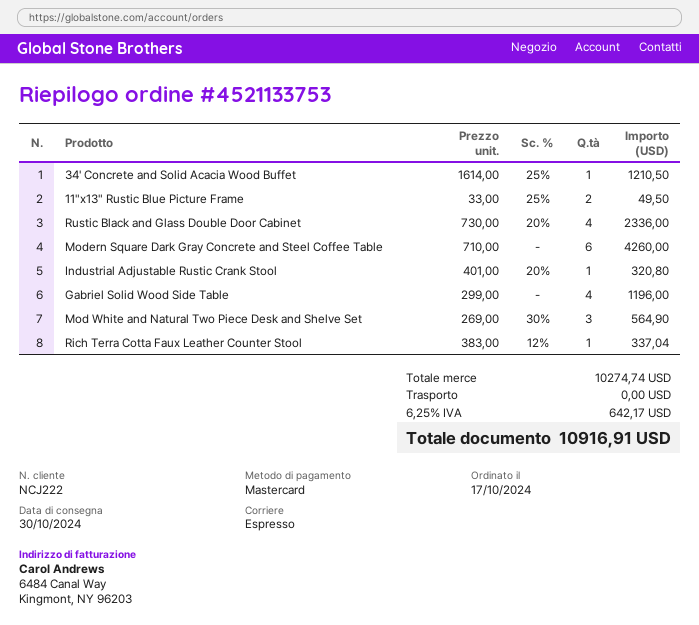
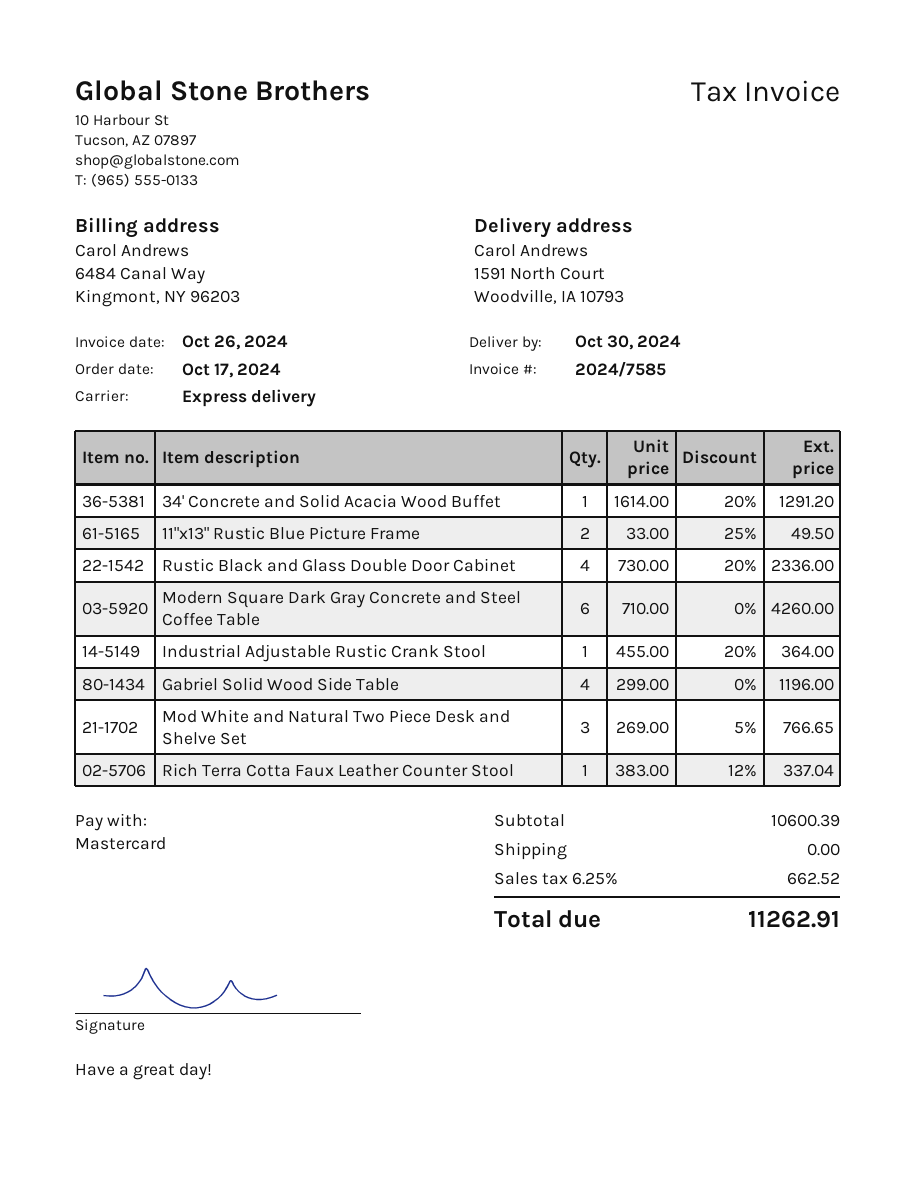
34' Concrete and Solid Acacia Wood Buffet: 1 x 1614.00 - 25% = 1210.50 -> 1 x 1614.00 - 20% = 1291.20
Industrial Adjustable Rustic Crank Stool: 1 x 401.00 - 20% = 320.80 -> 1 x 455.00 - 20% = 364.00
Mod White and Natural Two Piece Desk and Shelve Set: 3 x 269.00 - 30% = 564.90 -> 3 x 269.00 - 5% = 766.65
subtotal: 10274.74 -> 10600.39
tax: 6.25% = 642.17 -> 6.25% = 662.52
total: 10916.91 -> 11262.91

